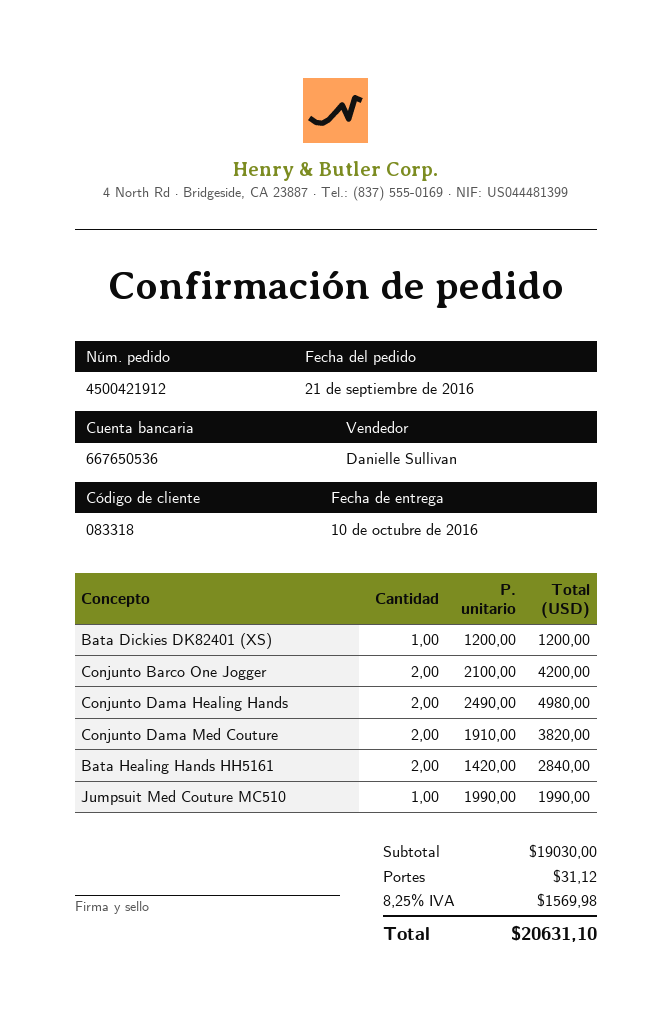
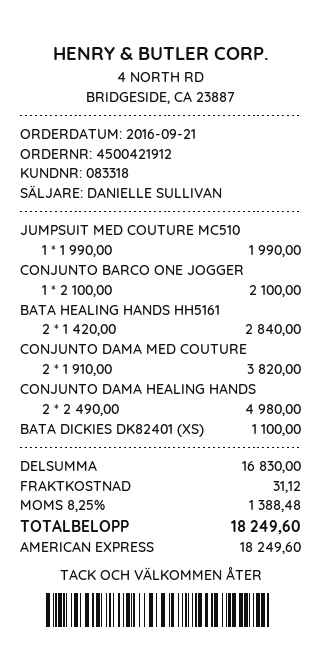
Bata Dickies DK82401 (XS): 1 x 1200.00 = 1200.00 -> 1 x 1100.00 = 1100.00
Conjunto Barco One Jogger: 2 x 2100.00 = 4200.00 -> 1 x 2100.00 = 2100.00
subtotal: 19030.00 -> 16830.00
tax: 8.25% = 1569.98 -> 8.25% = 1388.48
total: 20631.10 -> 18249.60

